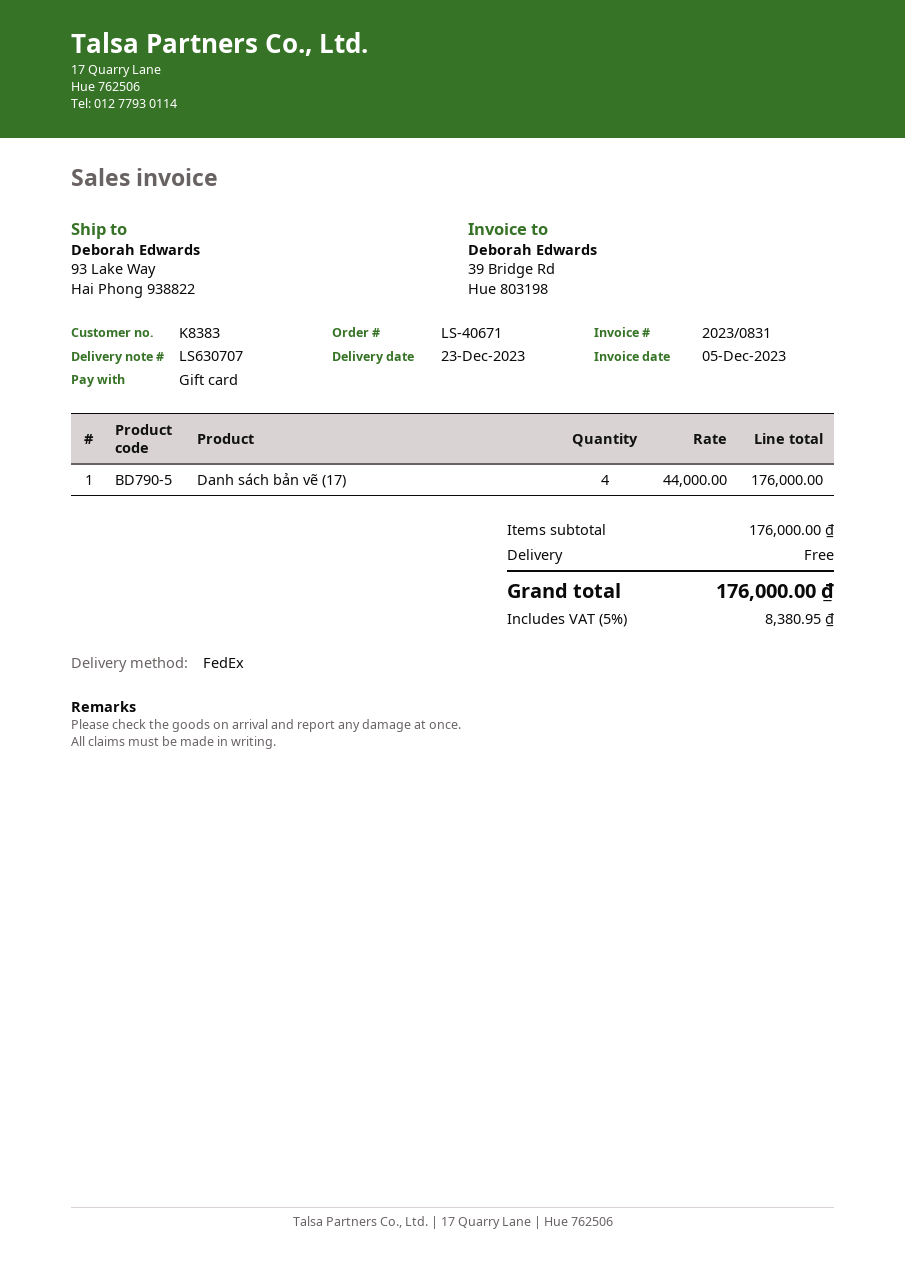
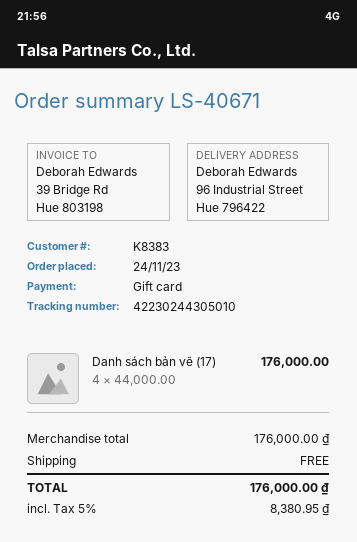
ship to: 93 Lake Way, Hai Phong 938822 -> 96 Industrial Street, Hue 796422

